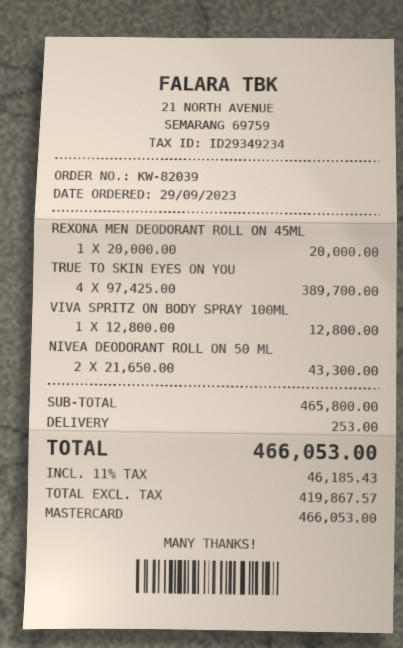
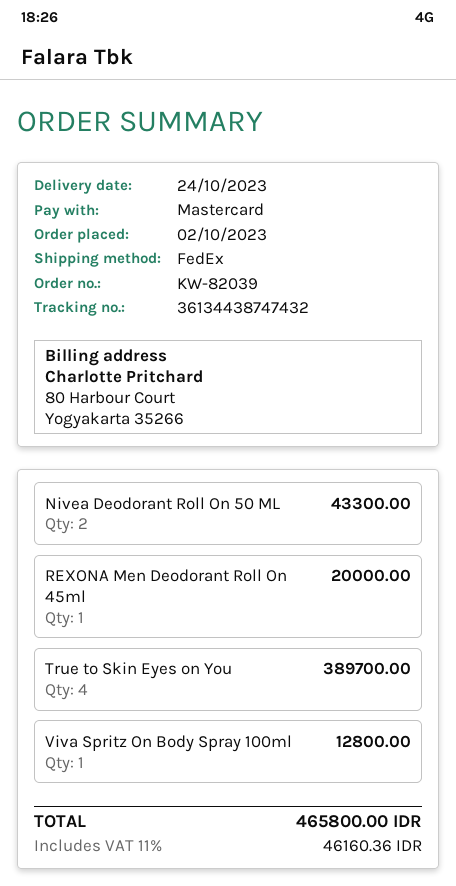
order date: 2023-09-29 -> 2023-10-02
shipping: 253.00 -> none
tax: 11% = 46185.43 -> 11% = 46160.36
total: 466053.00 -> 465800.00

